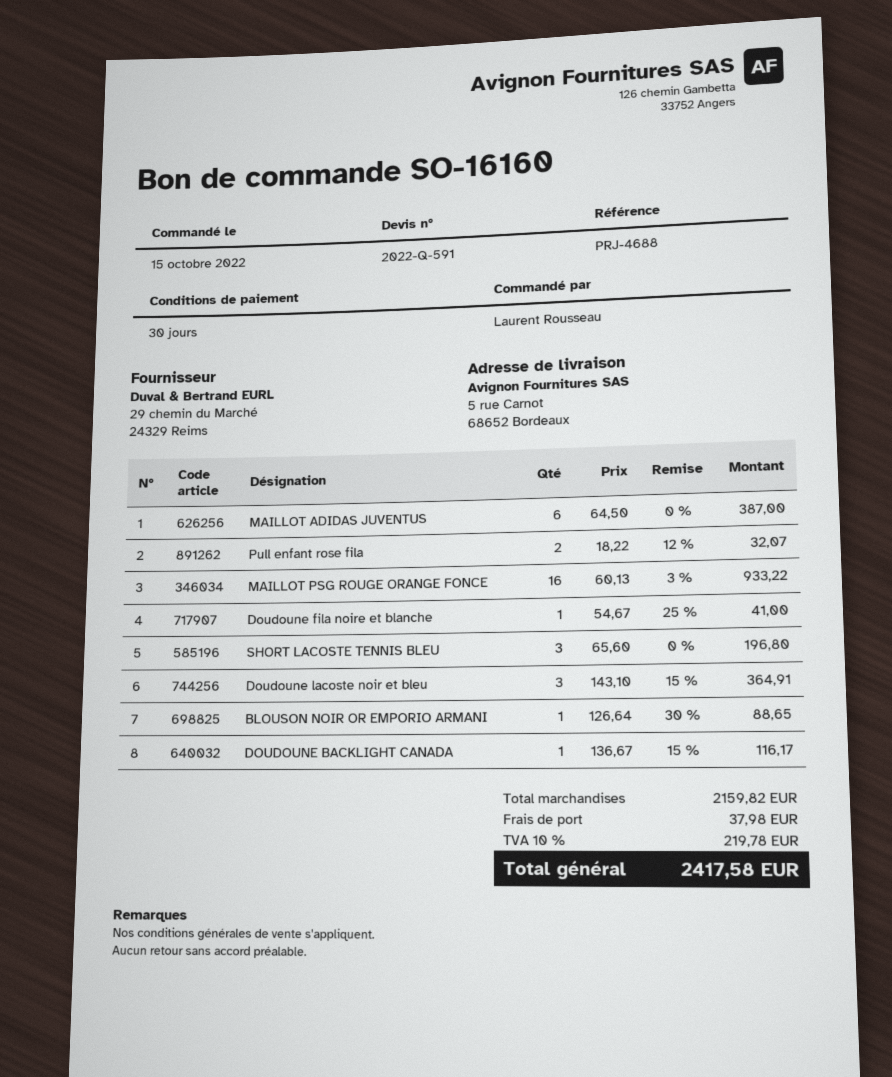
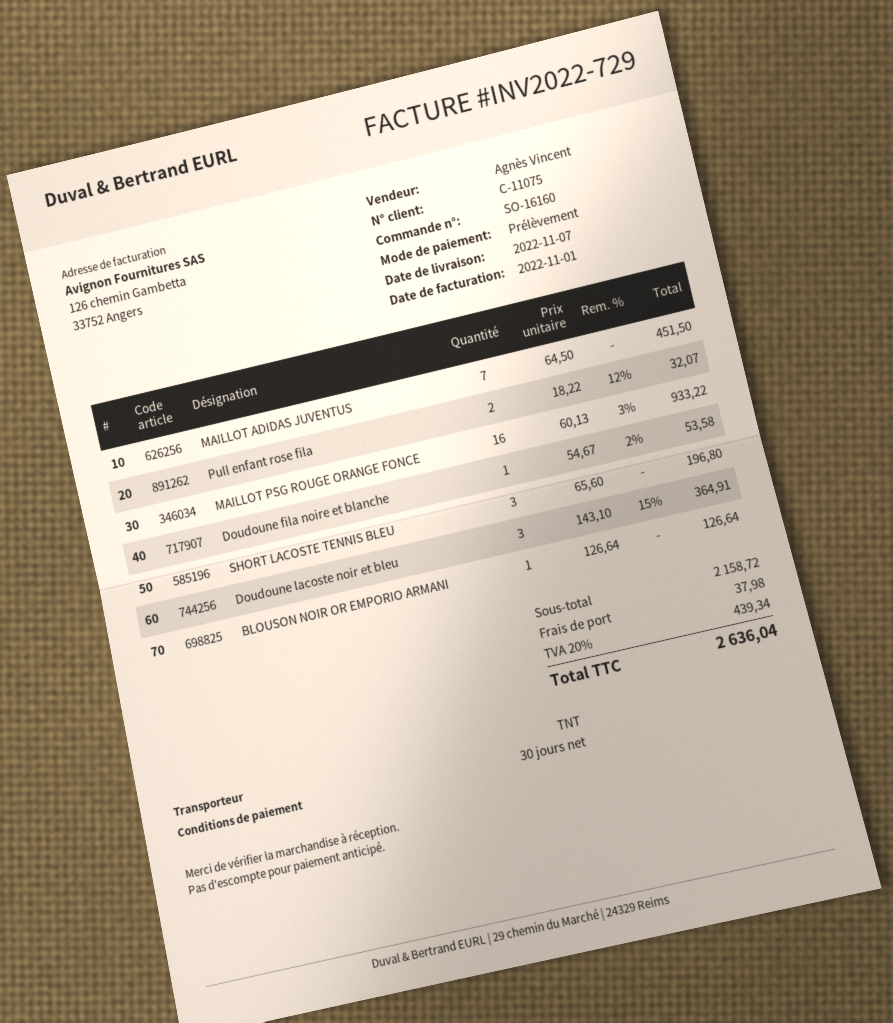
MAILLOT ADIDAS JUVENTUS: 6 x 64.50 = 387.00 -> 7 x 64.50 = 451.50
Doudoune fila noire et blanche: 1 x 54.67 - 25% = 41.00 -> 1 x 54.67 - 2% = 53.58
BLOUSON NOIR OR EMPORIO ARMANI: 1 x 126.64 - 30% = 88.65 -> 1 x 126.64 = 126.64
DOUDOUNE BACKLIGHT CANADA: 1 x 136.67 - 15% = 116.17 -> none
subtotal: 2159.82 -> 2158.72
tax: 10% = 219.78 -> 20% = 439.34
total: 2417.58 -> 2636.04

